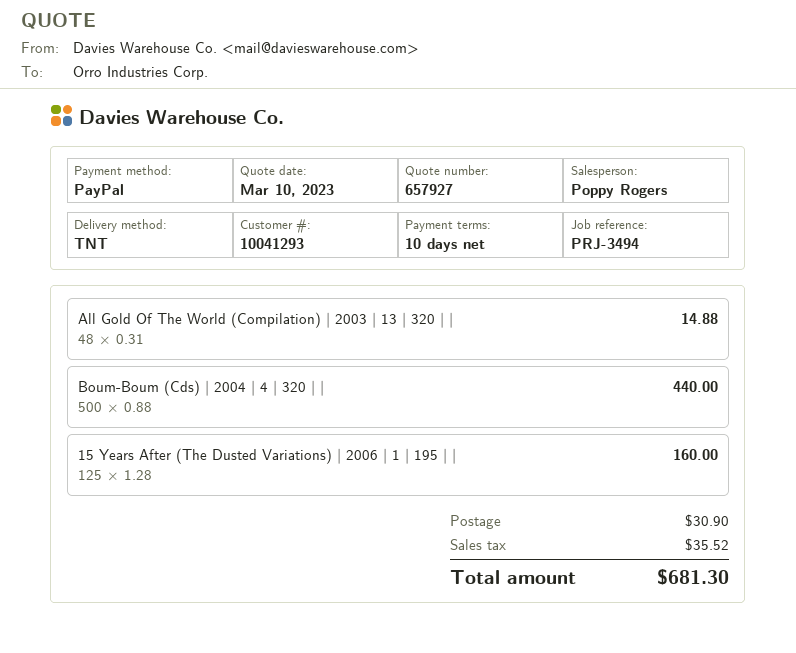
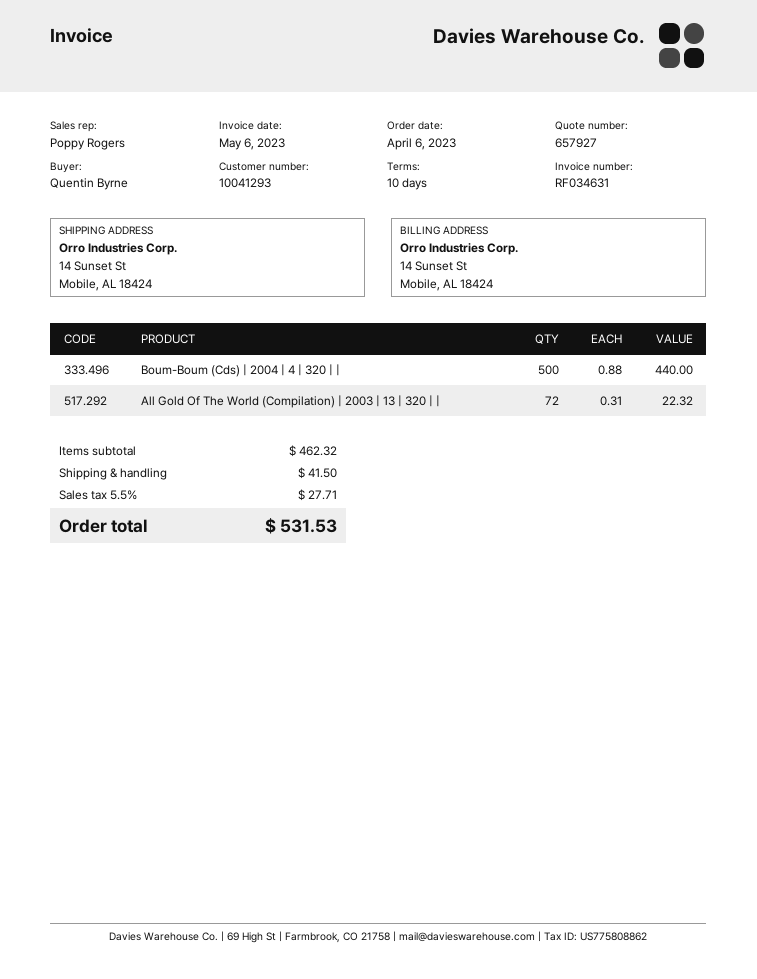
All Gold Of The World (Compilation) | 2003 | 13 | 320 | |: 48 x 0.31 = 14.88 -> 72 x 0.31 = 22.32
15 Years After (The Dusted Variations) | 2006 | 1 | 195 | |: 125 x 1.28 = 160.00 -> none
shipping: 30.90 -> 41.50
tax: 35.52 -> 27.71
total: 681.30 -> 531.53

